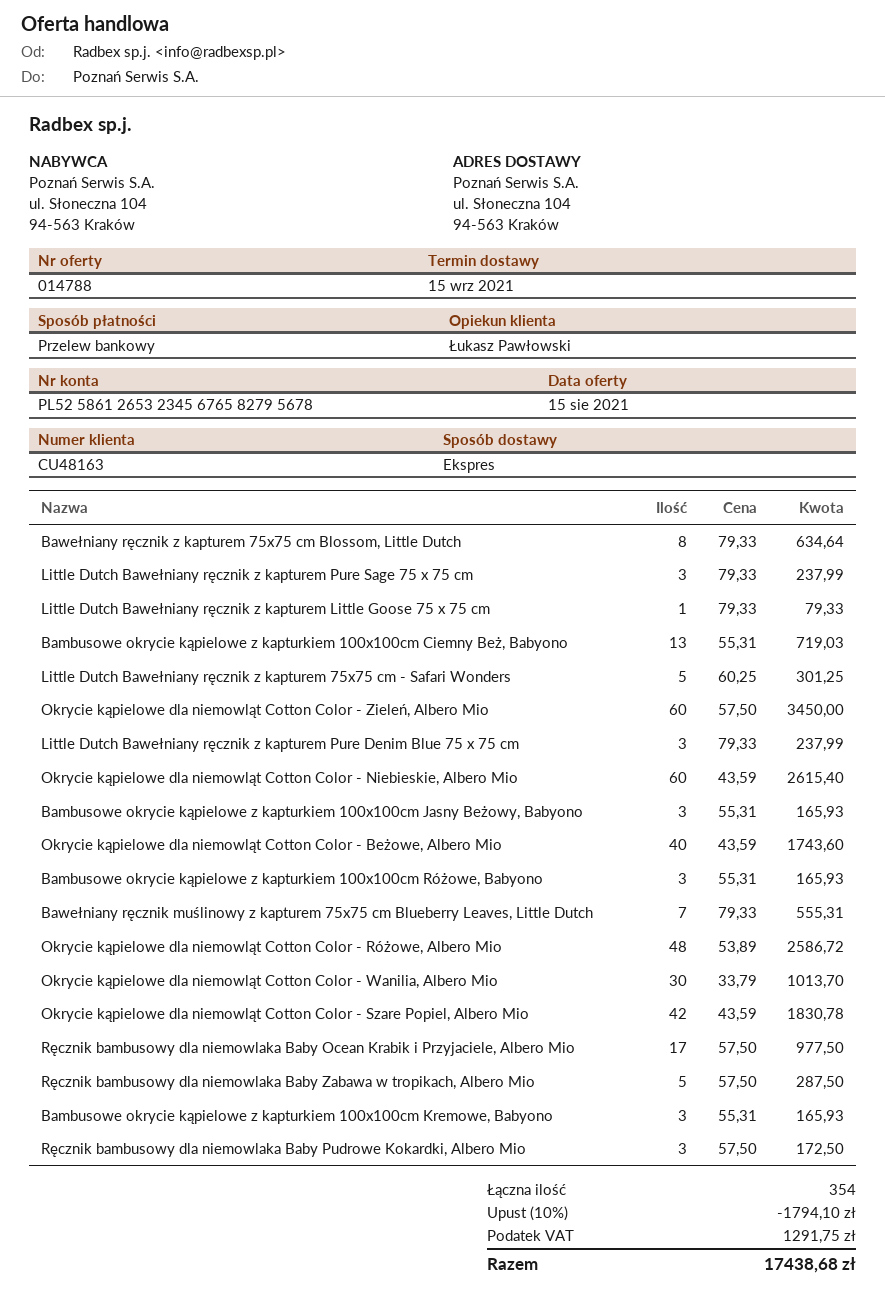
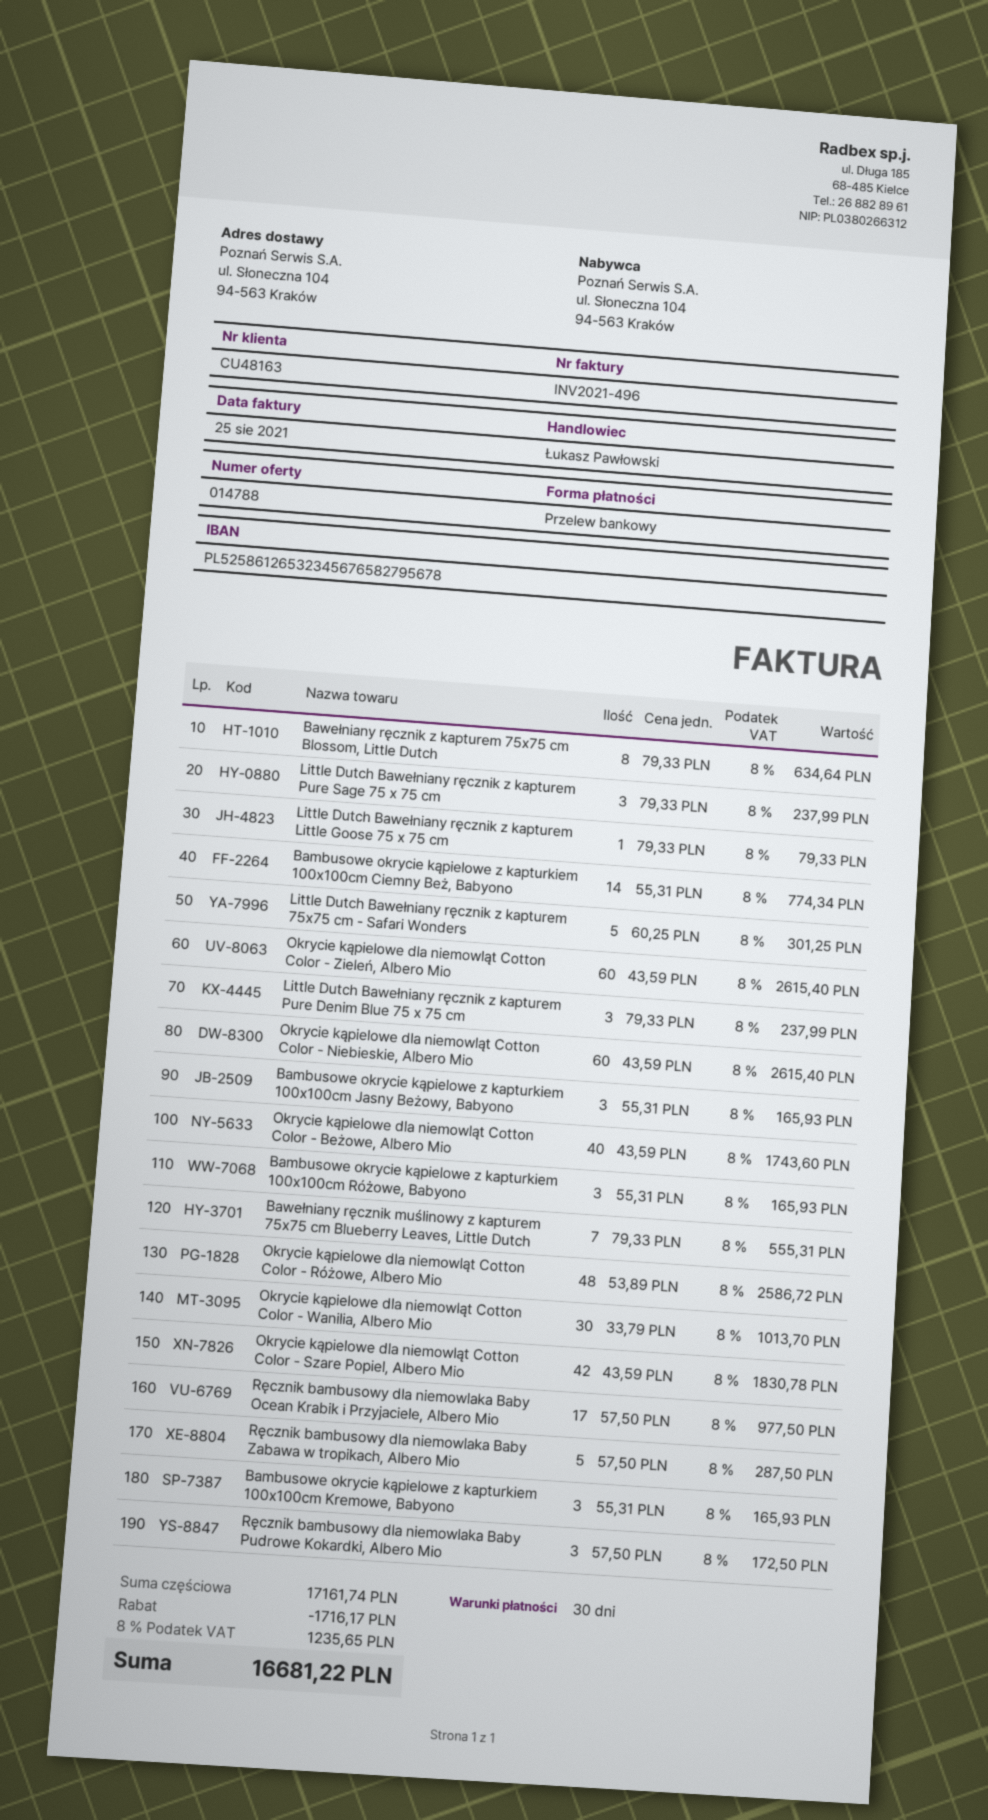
Bambusowe okrycie kąpielowe z kapturkiem 100x100cm Ciemny Beż, Babyono: 13 x 55.31 = 719.03 -> 14 x 55.31 = 774.34
Okrycie kąpielowe dla niemowląt Cotton Color - Zieleń, Albero Mio: 60 x 57.50 = 3450.00 -> 60 x 43.59 = 2615.40
discount: 1794.10 -> 1716.17
tax: 1291.75 -> 1235.65
total: 17438.68 -> 16681.22

